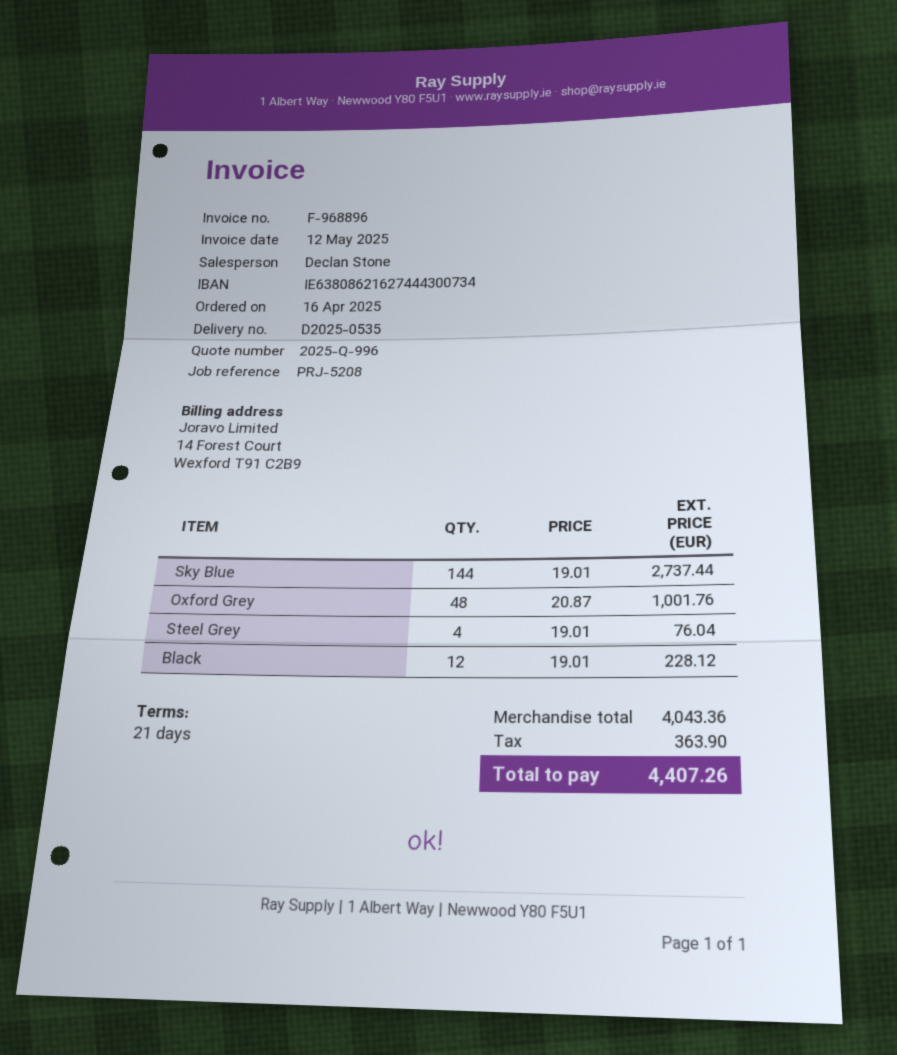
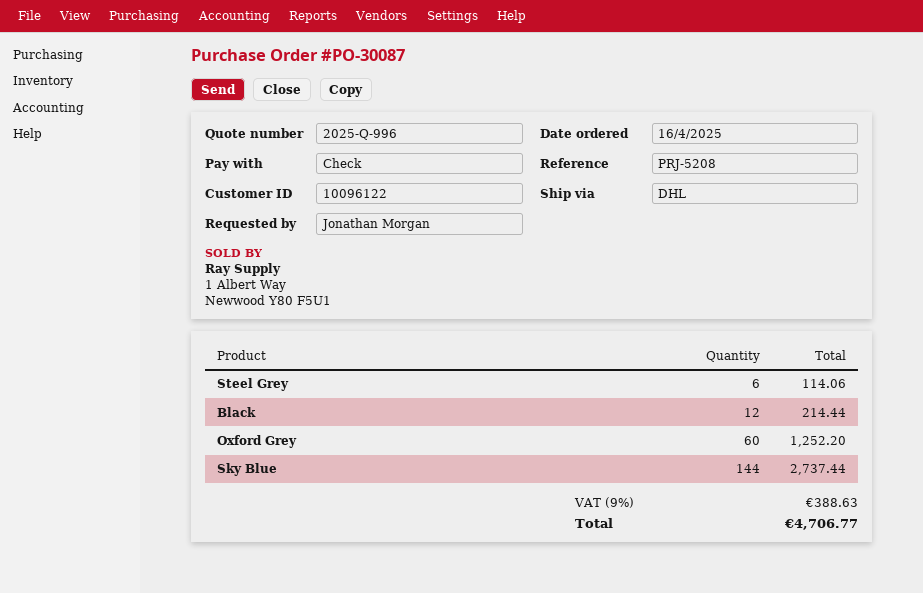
Oxford Grey: 48 for 1001.76 -> 60 for 1252.20
Steel Grey: 4 for 76.04 -> 6 for 114.06
Black: 12 for 228.12 -> 12 for 214.44
tax: 363.90 -> 388.63
total: 4407.26 -> 4706.77

